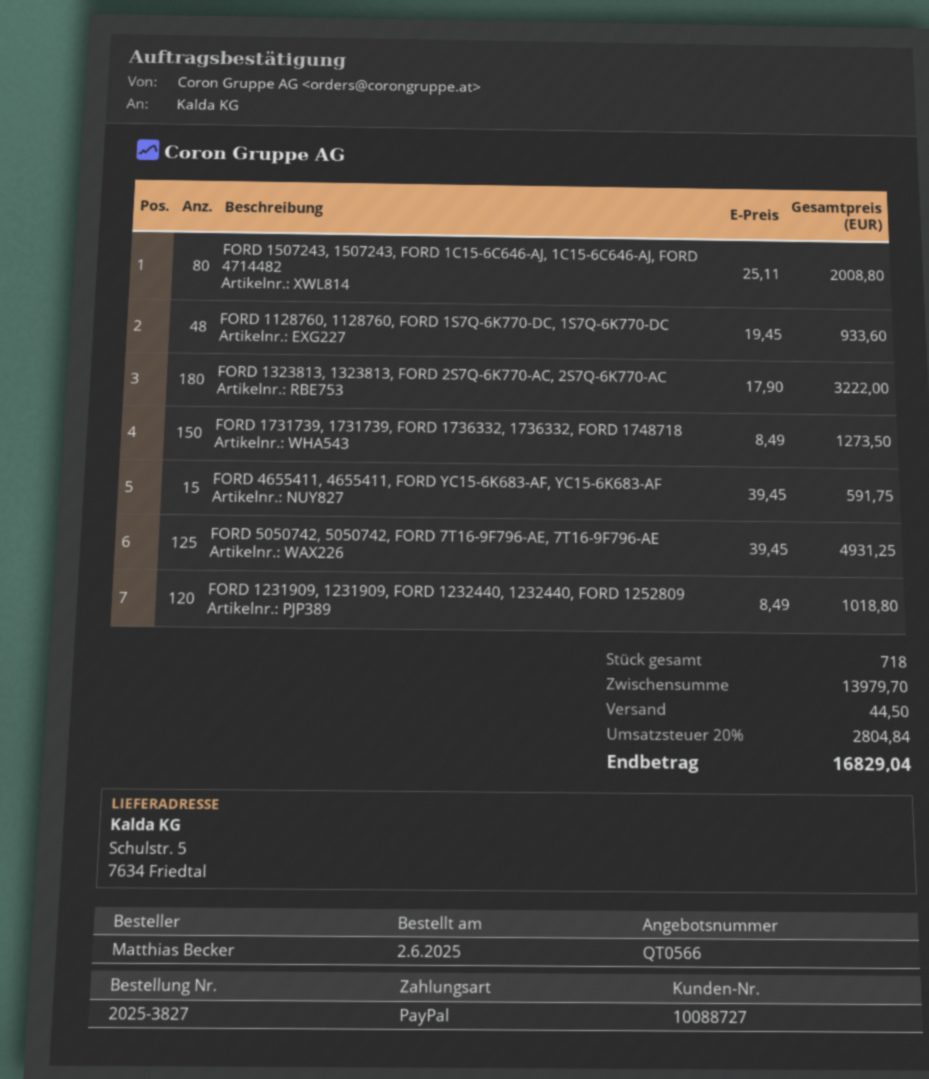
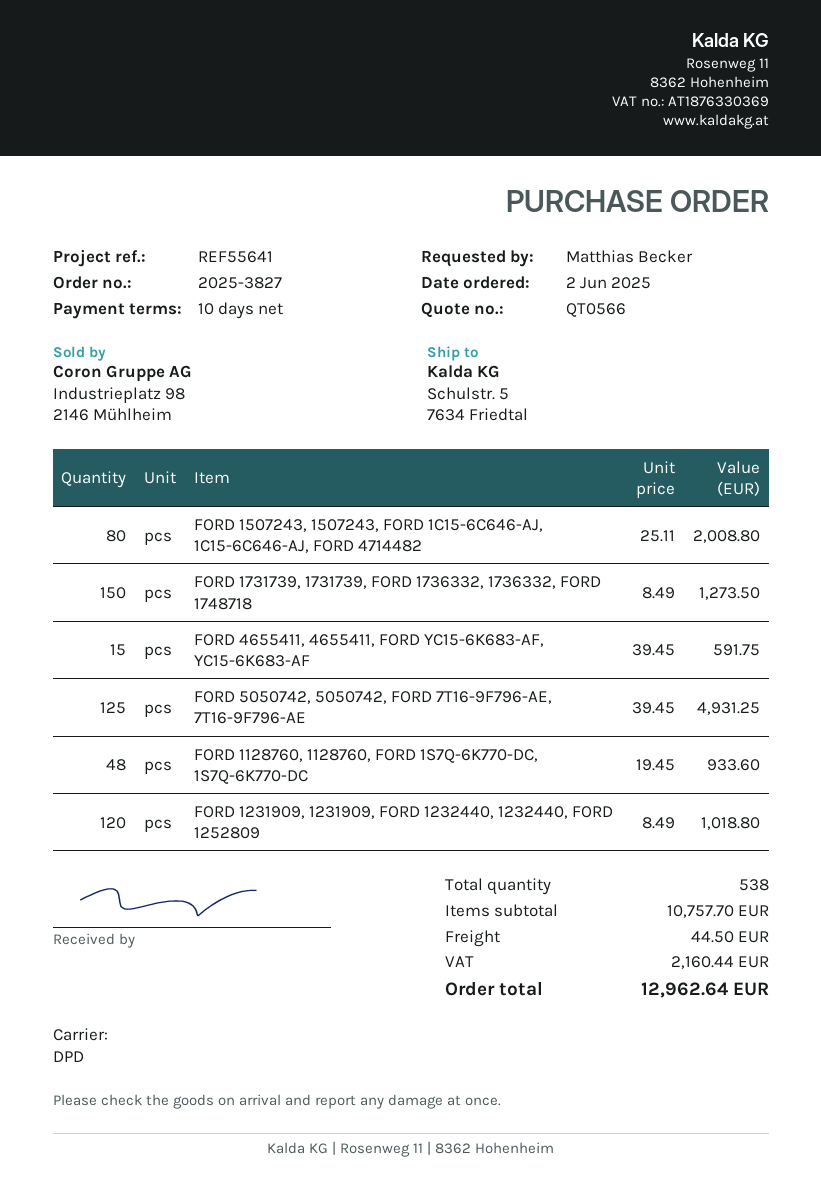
FORD 1323813, 1323813, FORD 2S7Q-6K770-AC, 2S7Q-6K770-AC: 180 x 17.90 = 3222.00 -> none
total quantity: 718 -> 538
subtotal: 13979.70 -> 10757.70
tax: 2804.84 -> 2160.44
total: 16829.04 -> 12962.64

